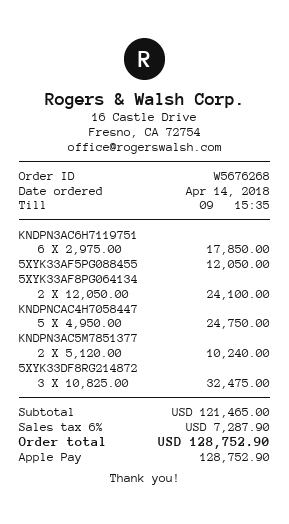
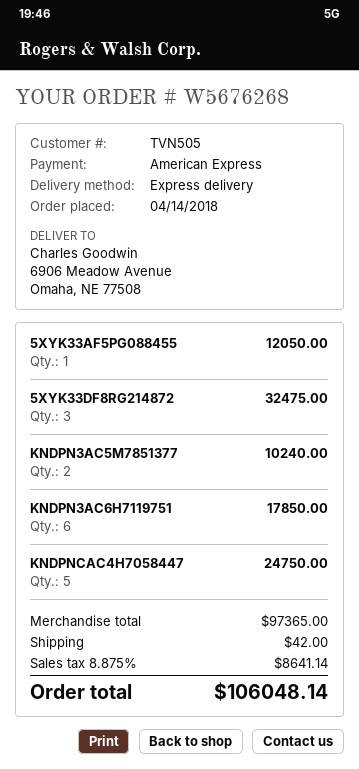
payment method: Apple Pay -> American Express
5XYK33AF8PG064134: 2 for 24100.00 -> none
subtotal: 121465.00 -> 97365.00
shipping: none -> 42.00
tax: 6% = 7287.90 -> 8.875% = 8641.14
total: 128752.90 -> 106048.14

